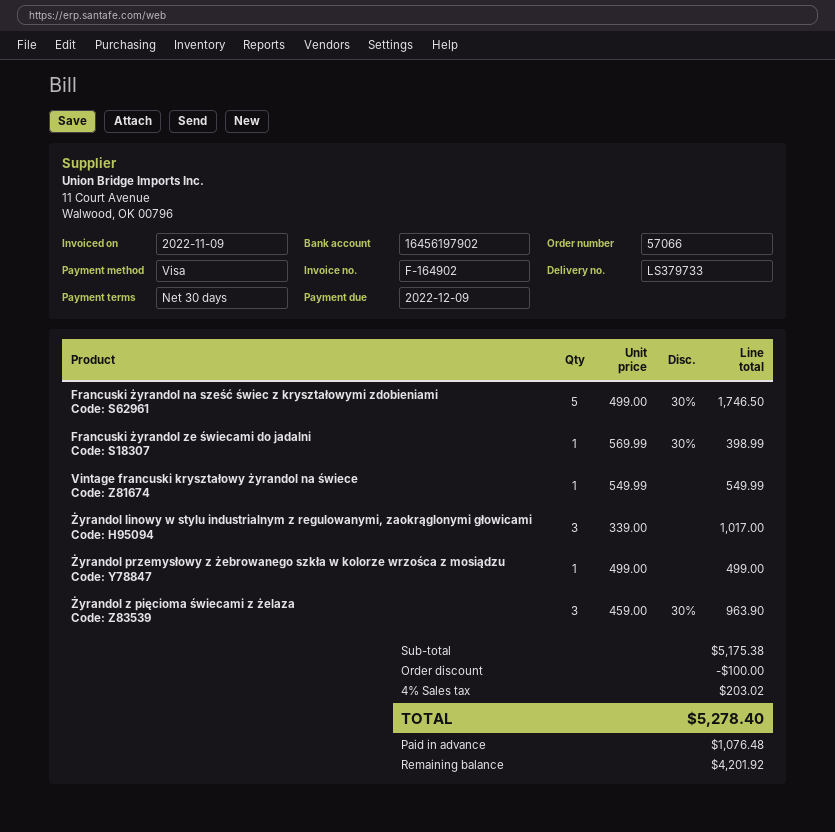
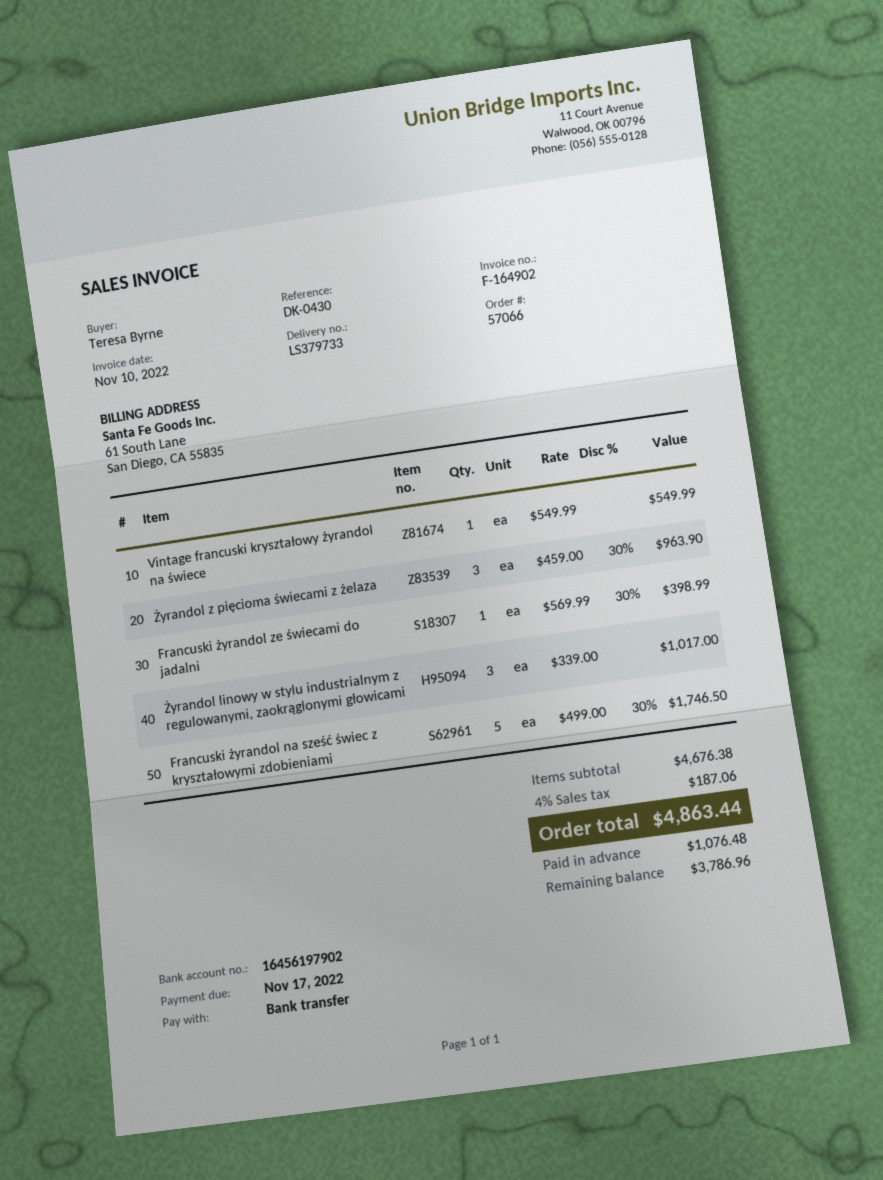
invoice date: 2022-11-09 -> 2022-11-10
due date: 2022-12-09 -> 2022-11-17
payment method: Visa -> bank transfer
Żyrandol przemysłowy z żebrowanego szkła w kolorze wrzośca z mosiądzu: 1 x 499.00 = 499.00 -> none
subtotal: 5175.38 -> 4676.38
discount: 100.00 -> none
tax: 4% = 203.02 -> 4% = 187.06
total: 5278.40 -> 4863.44
balance: 4201.92 -> 3786.96

